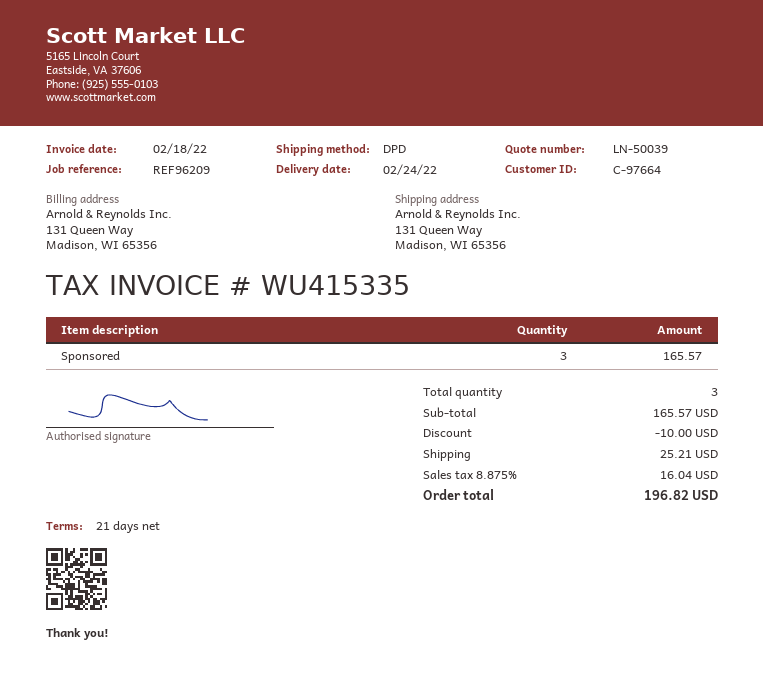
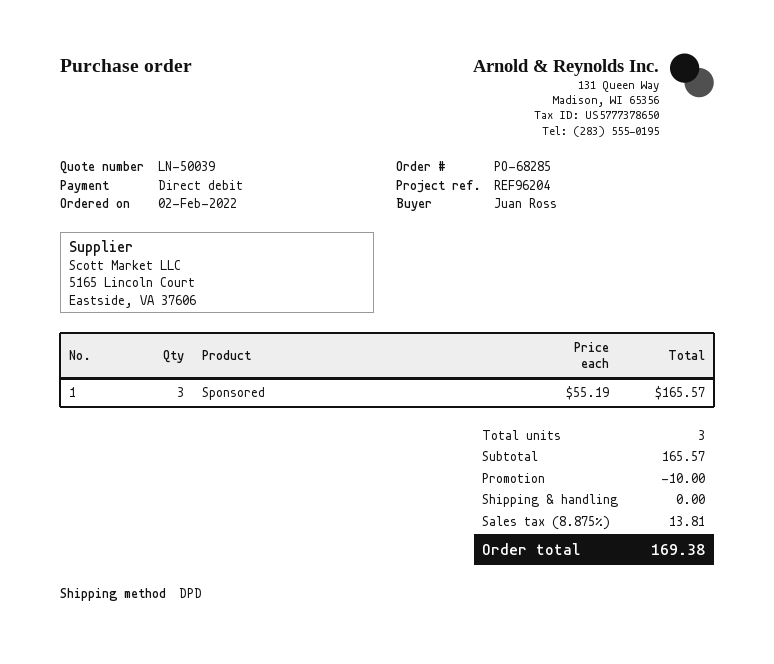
reference: REF96209 -> REF96204
shipping: 25.21 -> 0.00
tax: 8.875% = 16.04 -> 8.875% = 13.81
total: 196.82 -> 169.38

